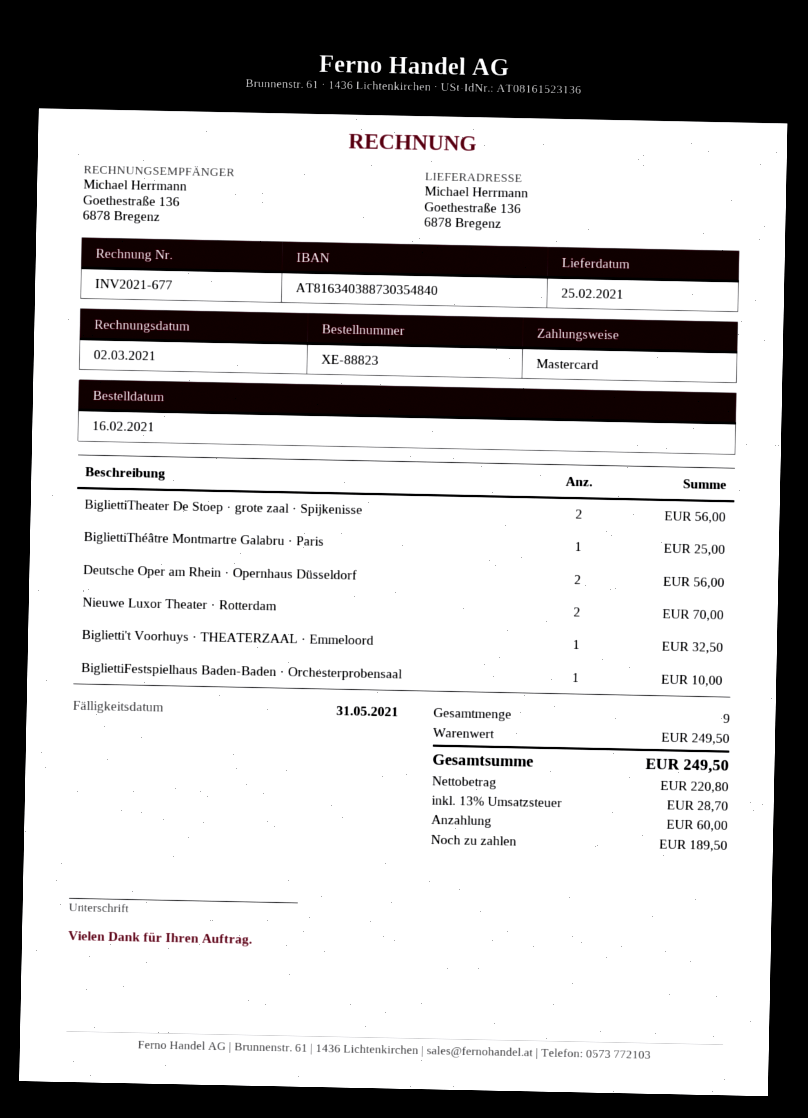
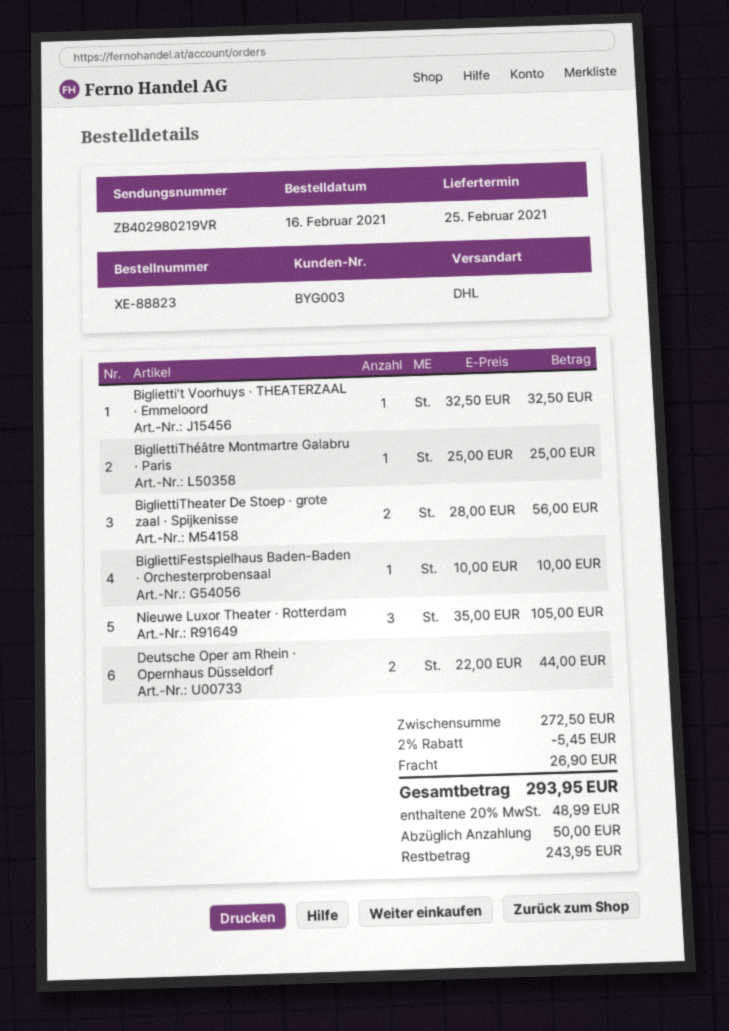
Deutsche Oper am Rhein · Opernhaus Düsseldorf: 2 for 56.00 -> 2 for 44.00
Nieuwe Luxor Theater · Rotterdam: 2 for 70.00 -> 3 for 105.00
subtotal: 249.50 -> 272.50
discount: none -> 2% = 5.45
shipping: none -> 26.90
tax: 13% = 28.70 -> 20% = 48.99
total: 249.50 -> 293.95
deposit: 60.00 -> 50.00
balance: 189.50 -> 243.95

